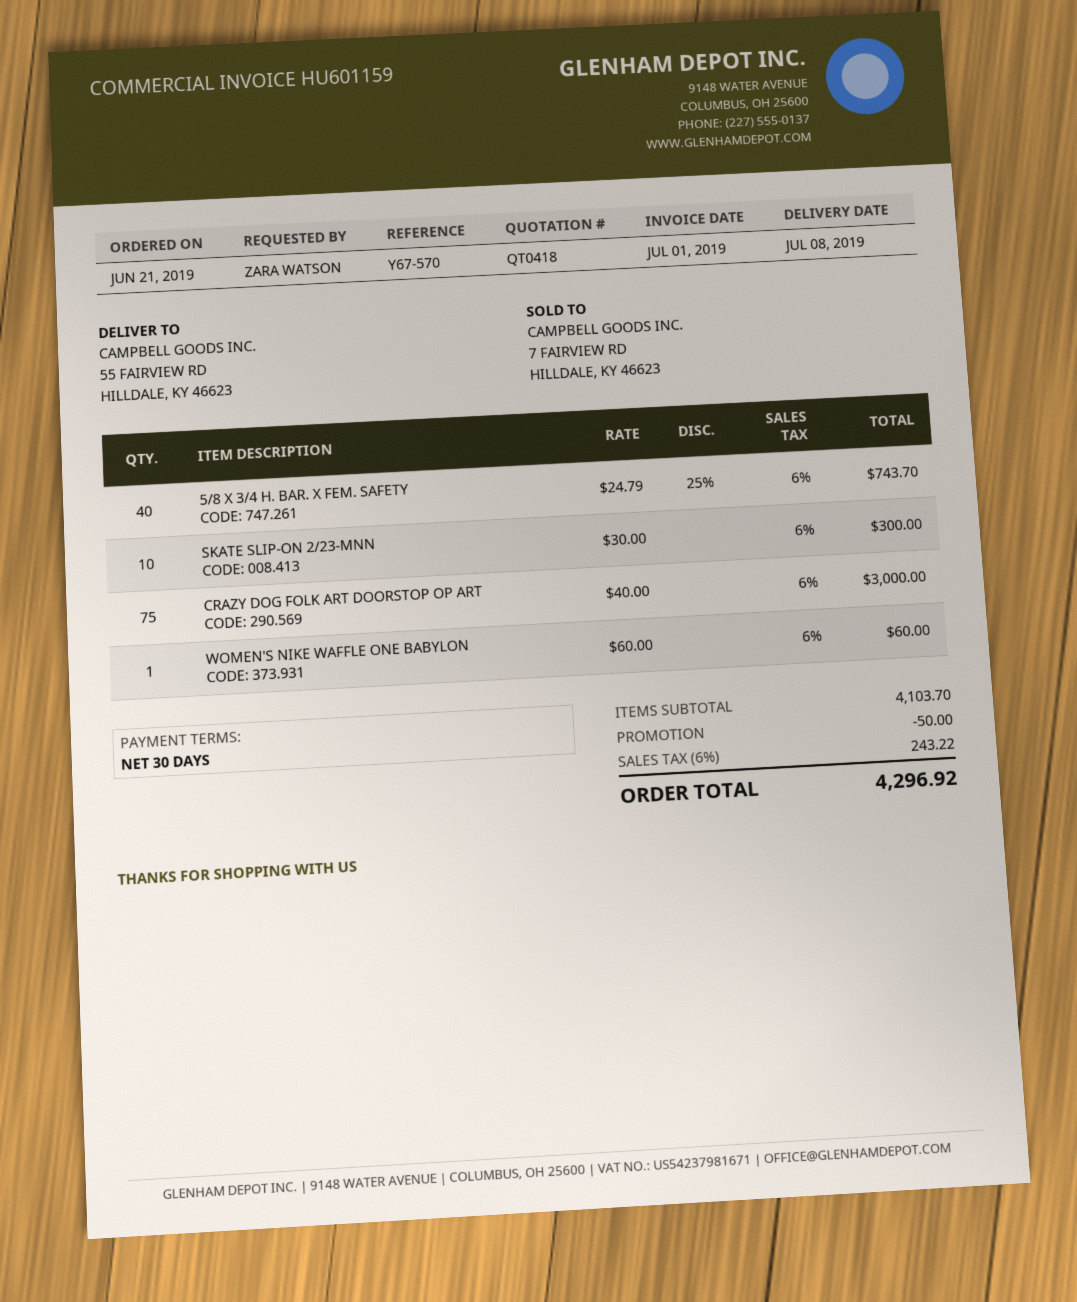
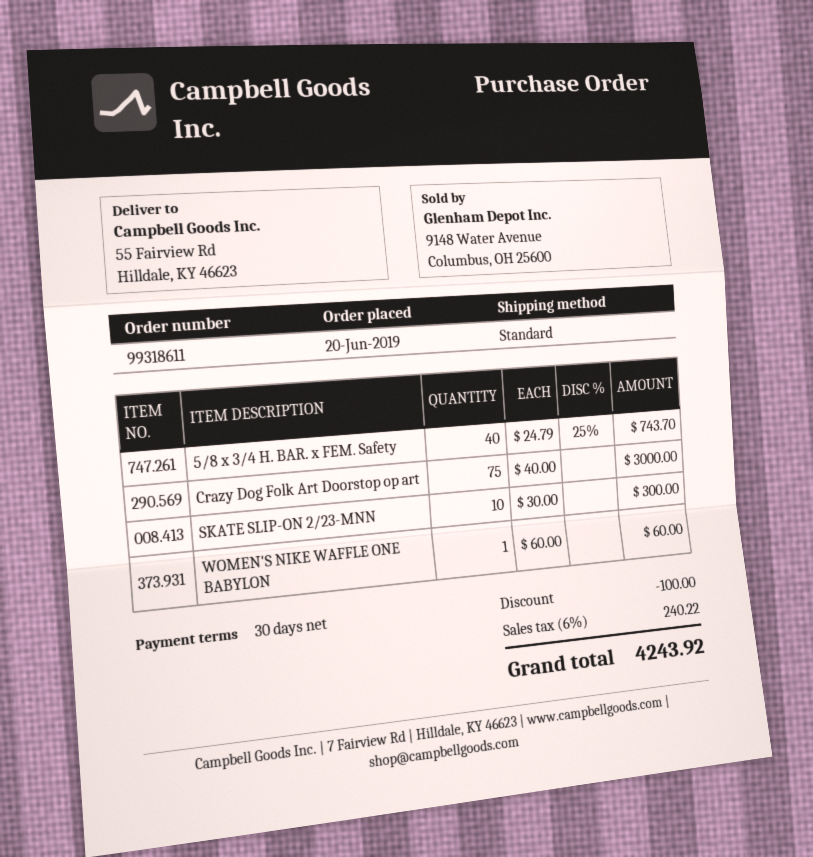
order date: 2019-06-21 -> 2019-06-20
discount: 50.00 -> 100.00
tax: 6% = 243.22 -> 6% = 240.22
total: 4296.92 -> 4243.92

